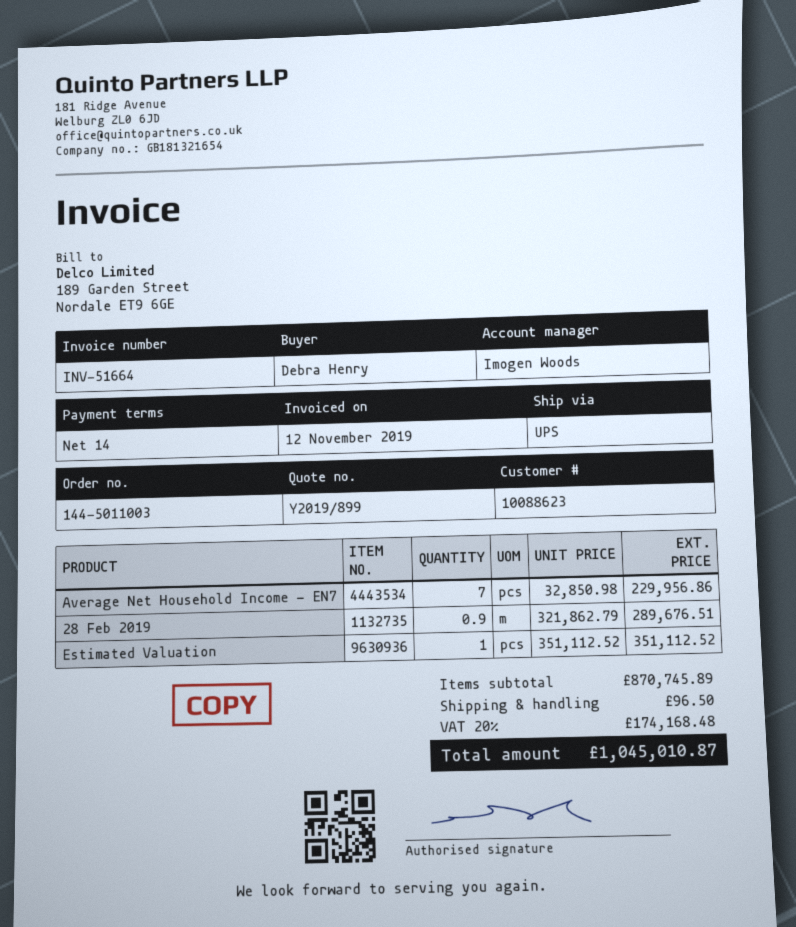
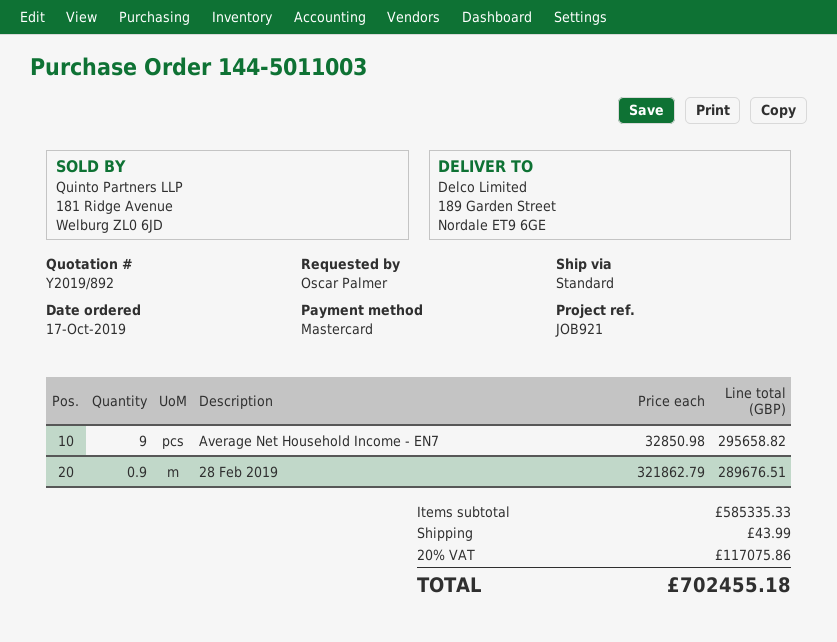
quote number: Y2019/899 -> Y2019/892
ordered by: Debra Henry -> Oscar Palmer
shipping method: UPS -> standard
Average Net Household Income - EN7: 7 x 32850.98 = 229956.86 -> 9 x 32850.98 = 295658.82
Estimated Valuation: 1 x 351112.52 = 351112.52 -> none
subtotal: 870745.89 -> 585335.33
shipping: 96.50 -> 43.99
tax: 20% = 174168.48 -> 20% = 117075.86
total: 1045010.87 -> 702455.18

